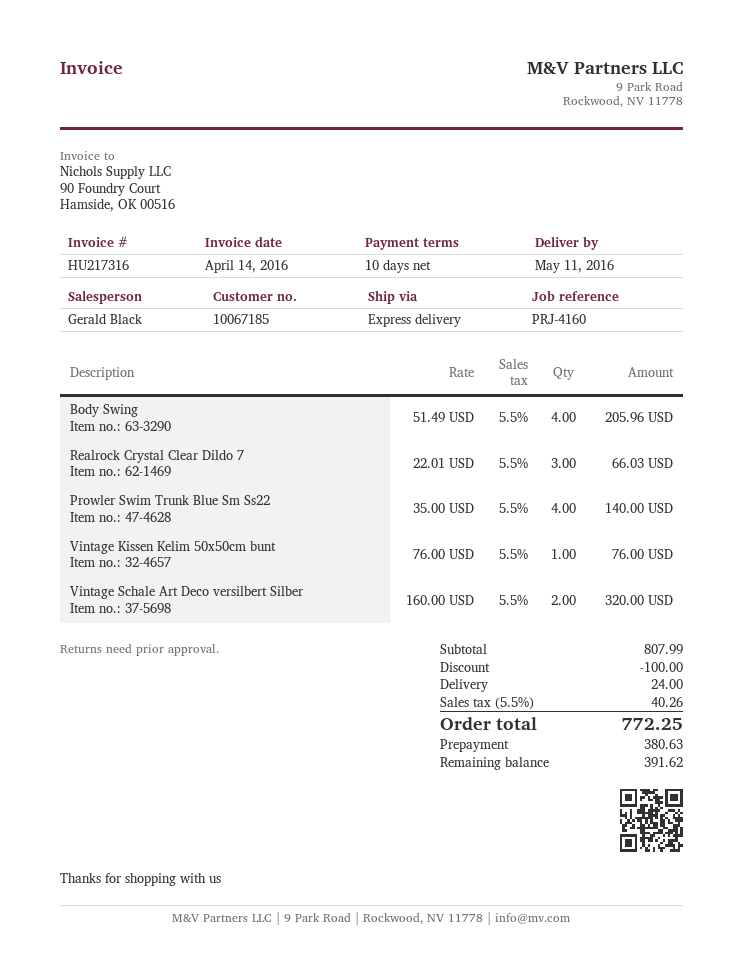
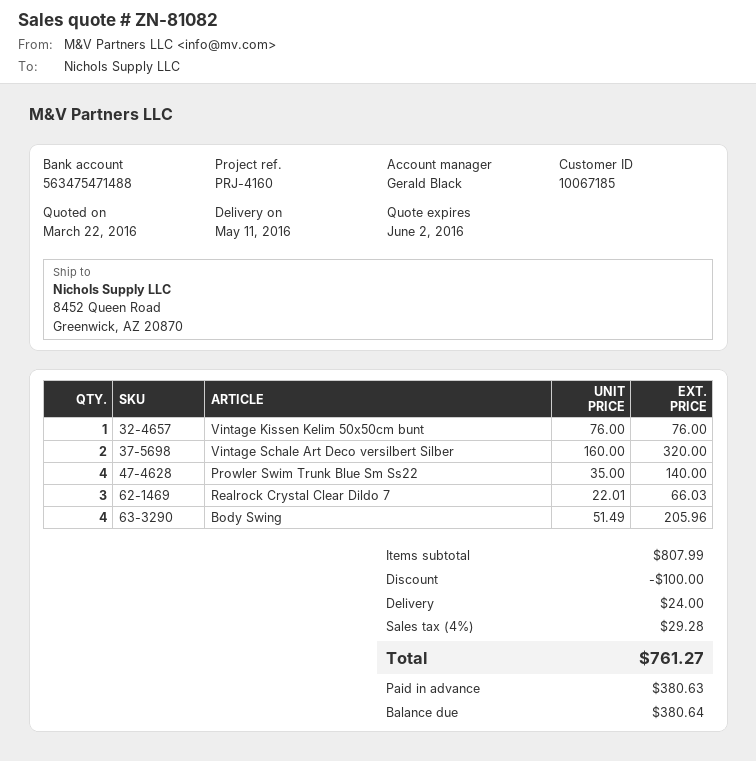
tax: 5.5% = 40.26 -> 4% = 29.28
total: 772.25 -> 761.27
balance: 391.62 -> 380.64

